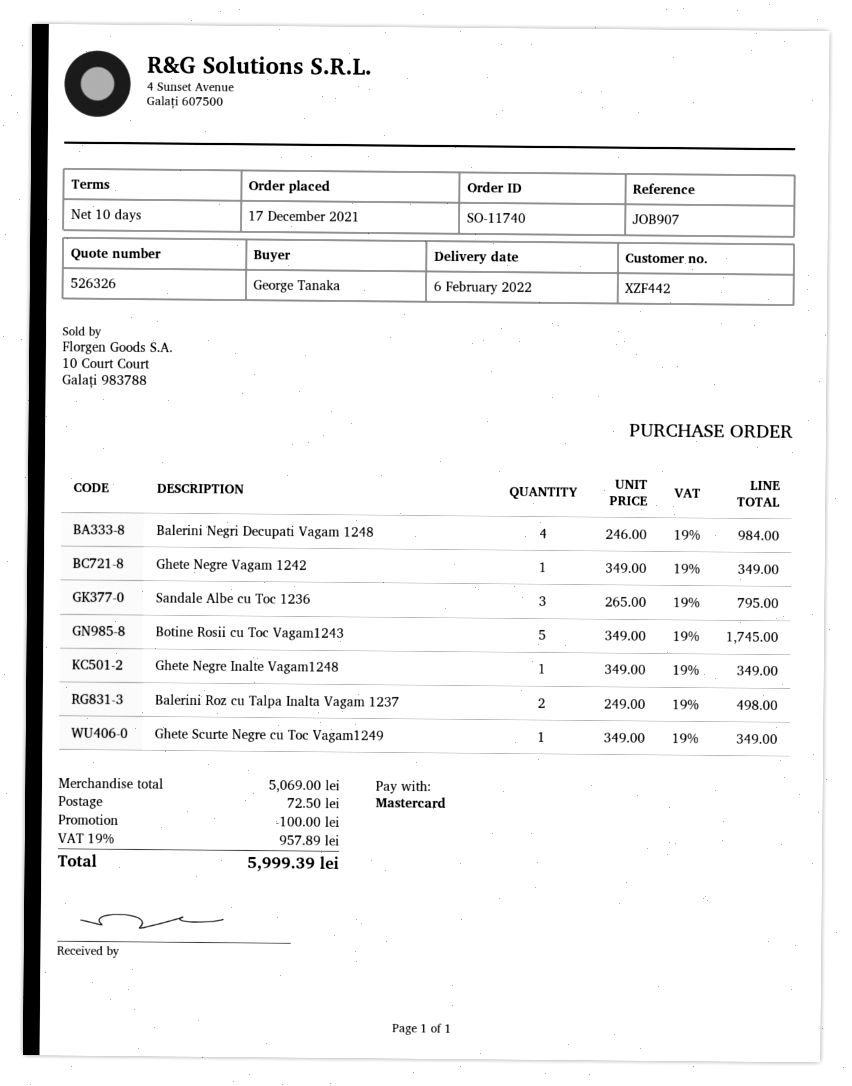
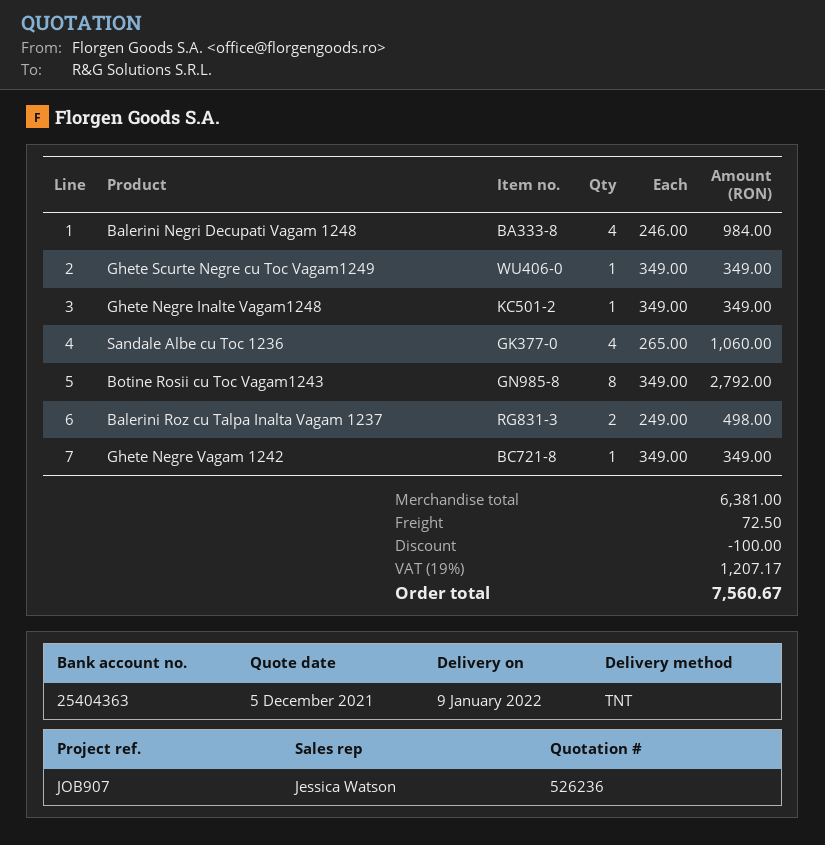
quote number: 526326 -> 526236
delivery date: 2022-02-06 -> 2022-01-09
Sandale Albe cu Toc 1236: 3 x 265.00 = 795.00 -> 4 x 265.00 = 1060.00
Botine Rosii cu Toc Vagam1243: 5 x 349.00 = 1745.00 -> 8 x 349.00 = 2792.00
subtotal: 5069.00 -> 6381.00
tax: 19% = 957.89 -> 19% = 1207.17
total: 5999.39 -> 7560.67

